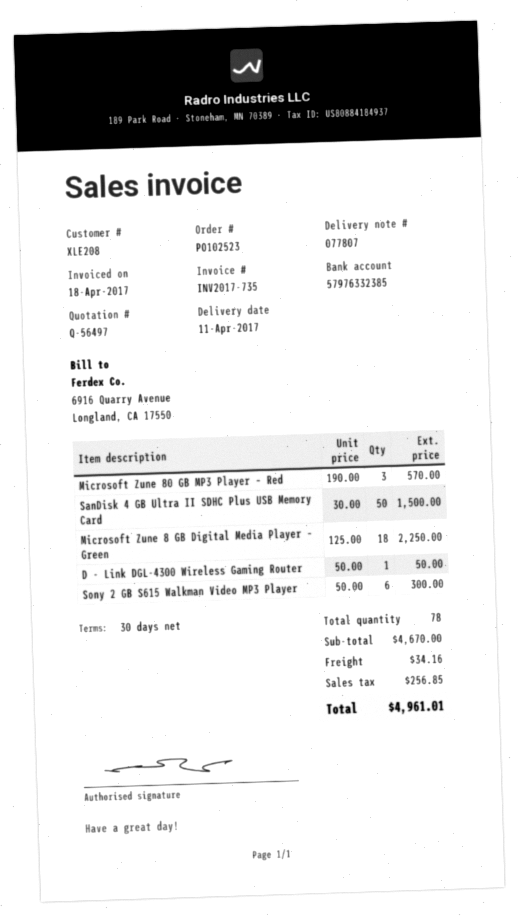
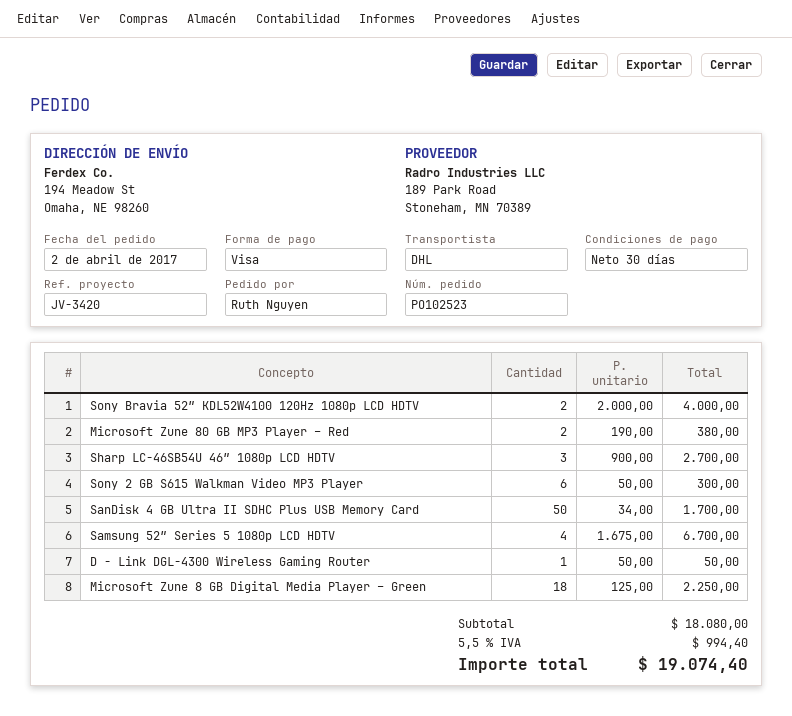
Microsoft Zune 80 GB MP3 Player – Red: 3 x 190.00 = 570.00 -> 2 x 190.00 = 380.00
SanDisk 4 GB Ultra II SDHC Plus USB Memory Card: 50 x 30.00 = 1500.00 -> 50 x 34.00 = 1700.00
Sony Bravia 52″ KDL52W4100 120Hz 1080p LCD HDTV: none -> 2 x 2000.00 = 4000.00
Sharp LC-46SB54U 46″ 1080p LCD HDTV: none -> 3 x 900.00 = 2700.00
Samsung 52″ Series 5 1080p LCD HDTV: none -> 4 x 1675.00 = 6700.00
subtotal: 4670.00 -> 18080.00
shipping: 34.16 -> none
tax: 256.85 -> 994.40
total: 4961.01 -> 19074.40

